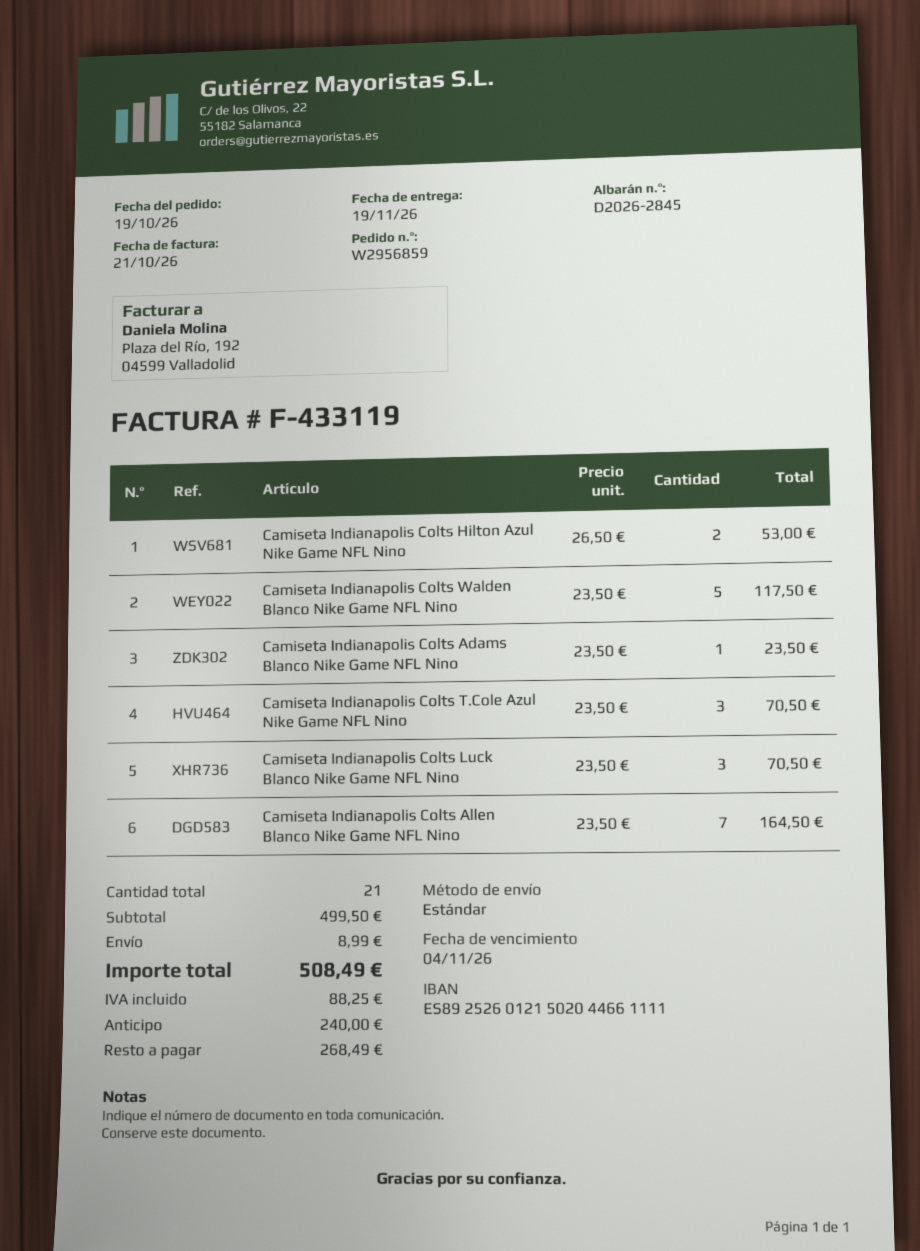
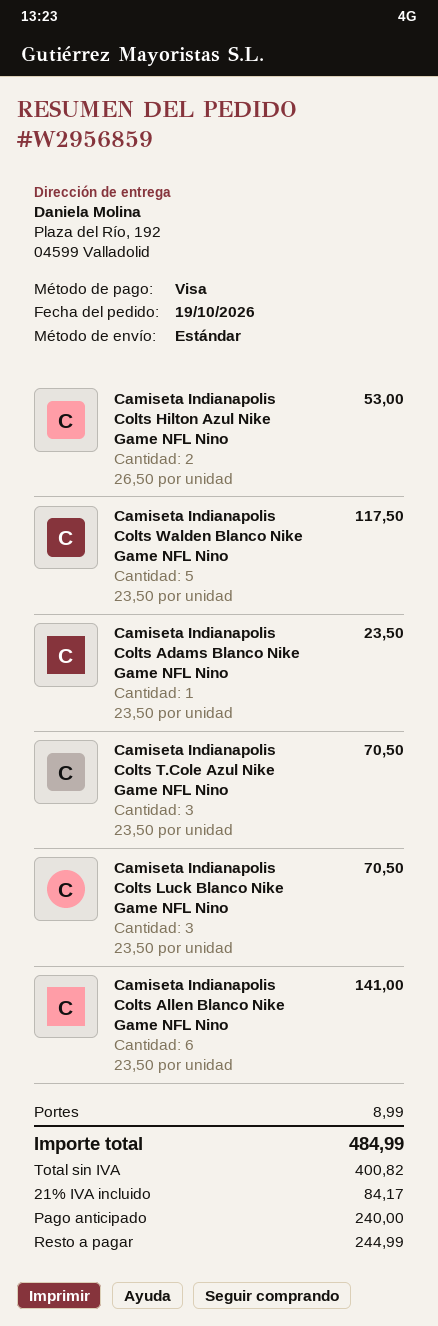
Camiseta Indianapolis Colts Allen Blanco Nike Game NFL Nino: 7 x 23.50 = 164.50 -> 6 x 23.50 = 141.00
tax: 88.25 -> 84.17
total: 508.49 -> 484.99
balance: 268.49 -> 244.99

